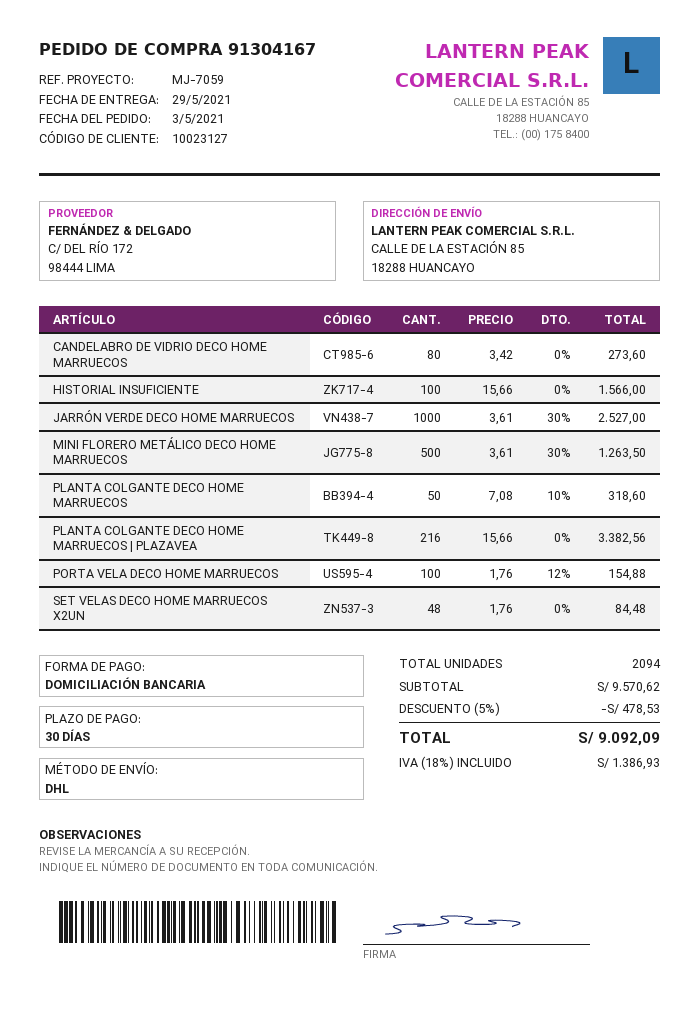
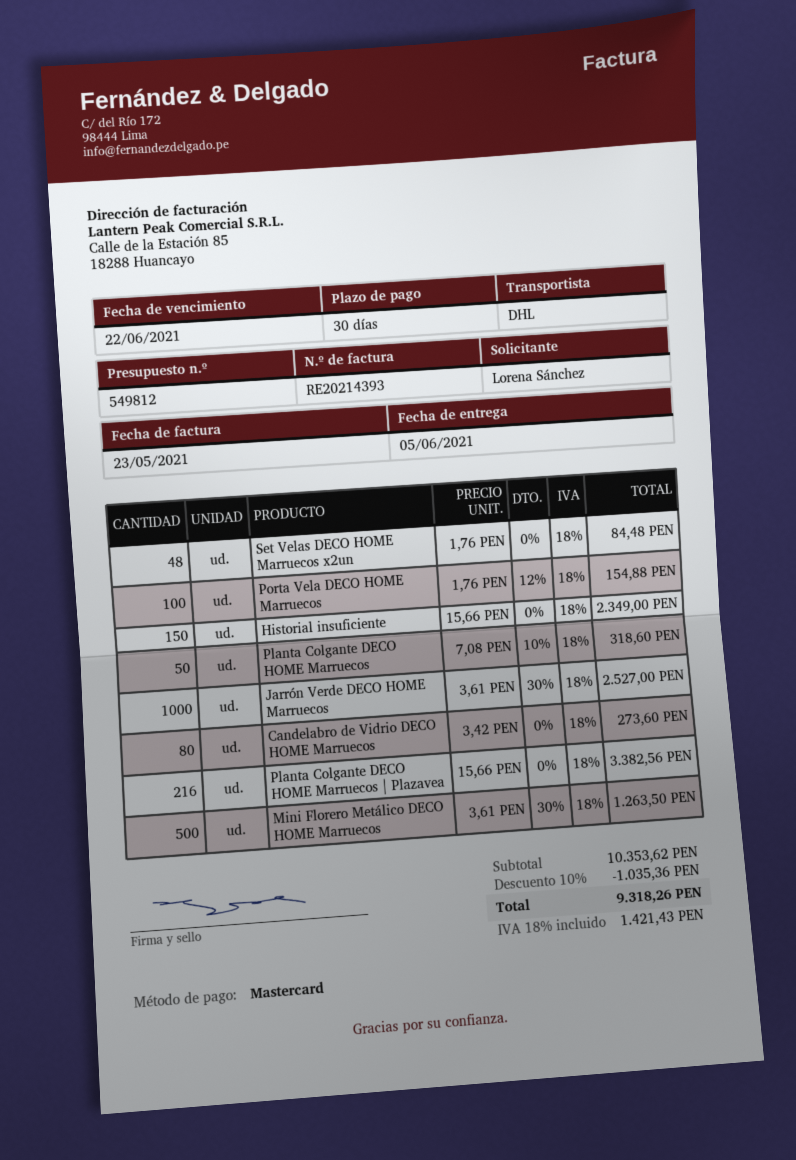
delivery date: 2021-05-29 -> 2021-06-05
payment method: direct debit -> Mastercard
HISTORIAL INSUFICIENTE: 100 x 15.66 = 1566.00 -> 150 x 15.66 = 2349.00
subtotal: 9570.62 -> 10353.62
discount: 5% = 478.53 -> 10% = 1035.36
tax: 18% = 1386.93 -> 18% = 1421.43
total: 9092.09 -> 9318.26

